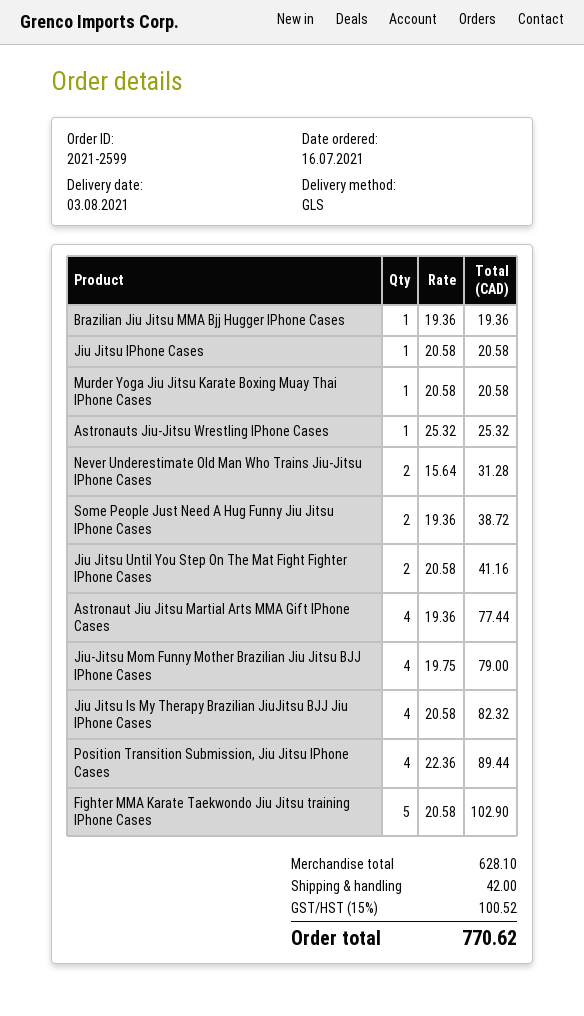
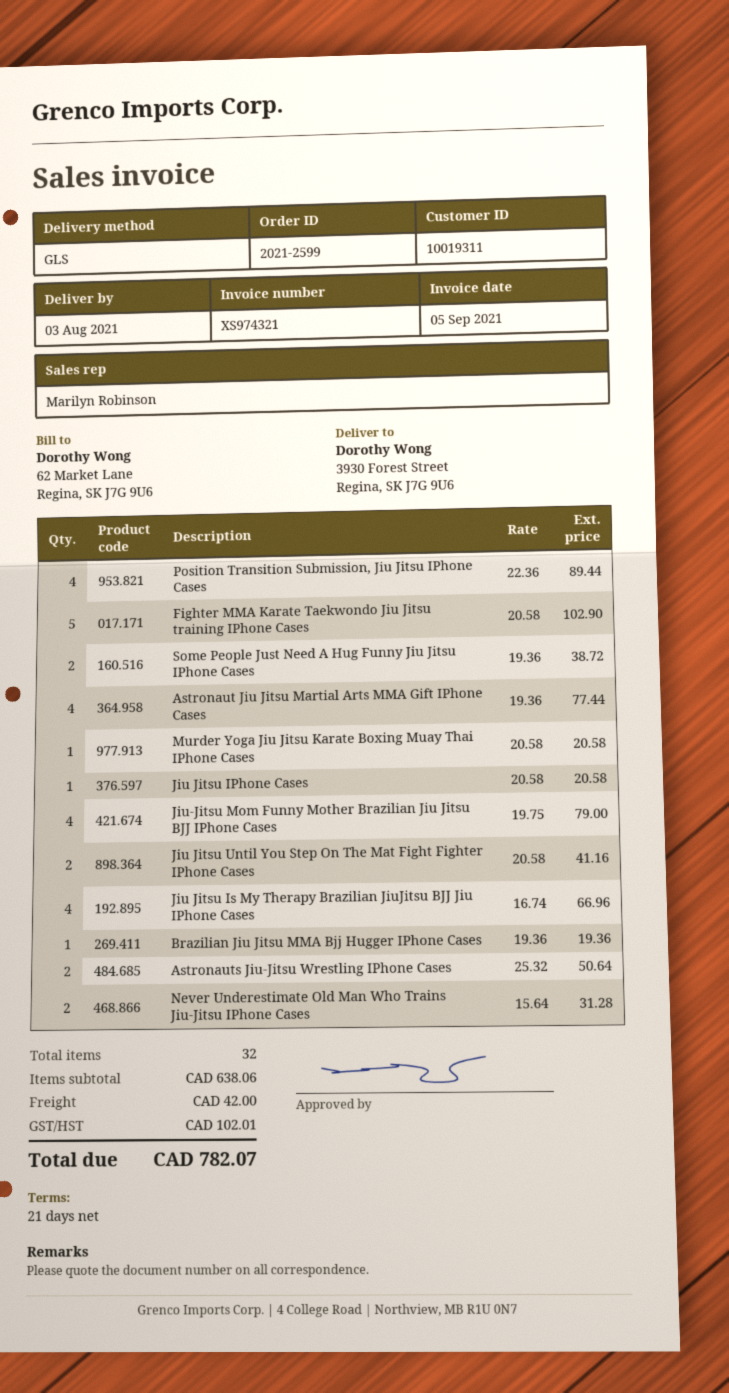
Astronauts Jiu-Jitsu Wrestling IPhone Cases: 1 x 25.32 = 25.32 -> 2 x 25.32 = 50.64
Jiu Jitsu Is My Therapy Brazilian JiuJitsu BJJ Jiu IPhone Cases: 4 x 20.58 = 82.32 -> 4 x 16.74 = 66.96
subtotal: 628.10 -> 638.06
tax: 100.52 -> 102.01
total: 770.62 -> 782.07

